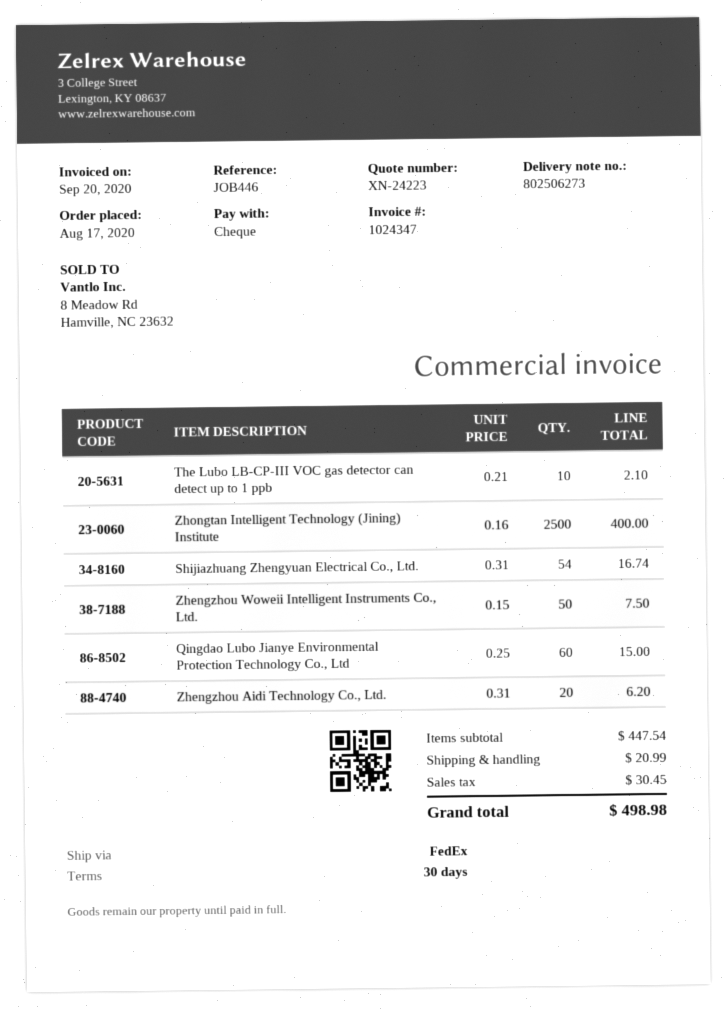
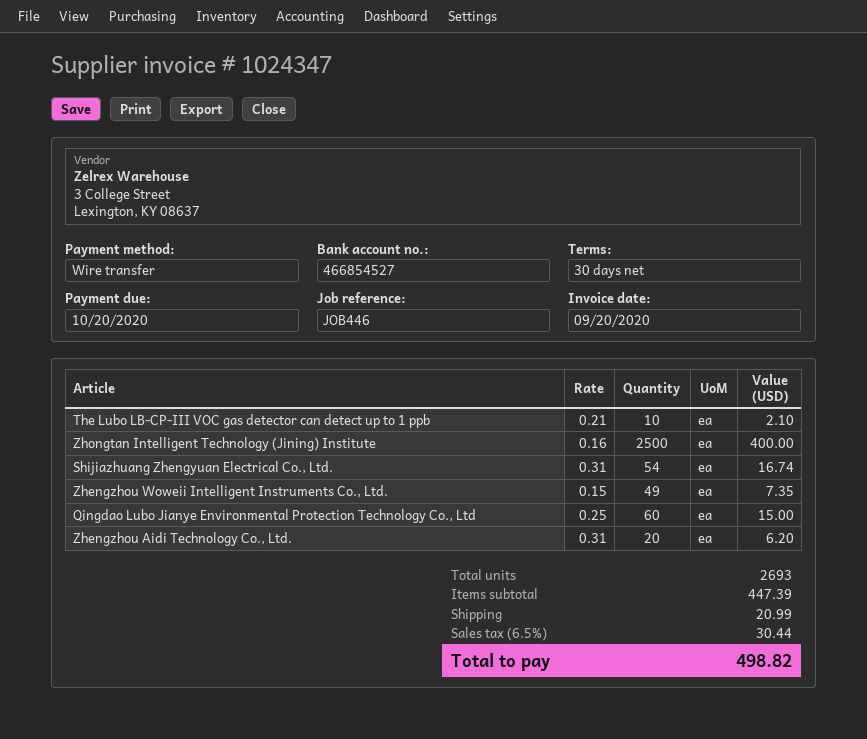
payment method: cheque -> bank transfer
Zhengzhou Woweii Intelligent Instruments Co., Ltd.: 50 x 0.15 = 7.50 -> 49 x 0.15 = 7.35
subtotal: 447.54 -> 447.39
tax: 30.45 -> 30.44
total: 498.98 -> 498.82

